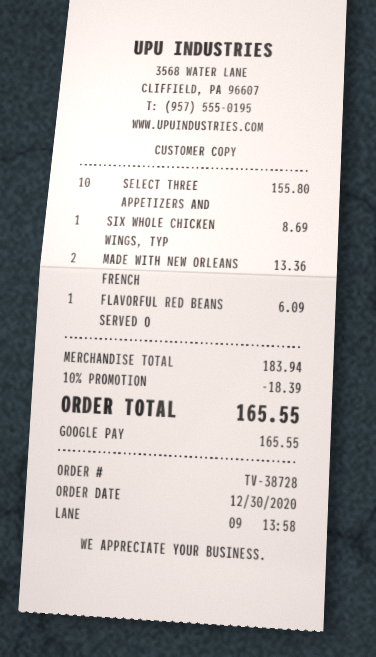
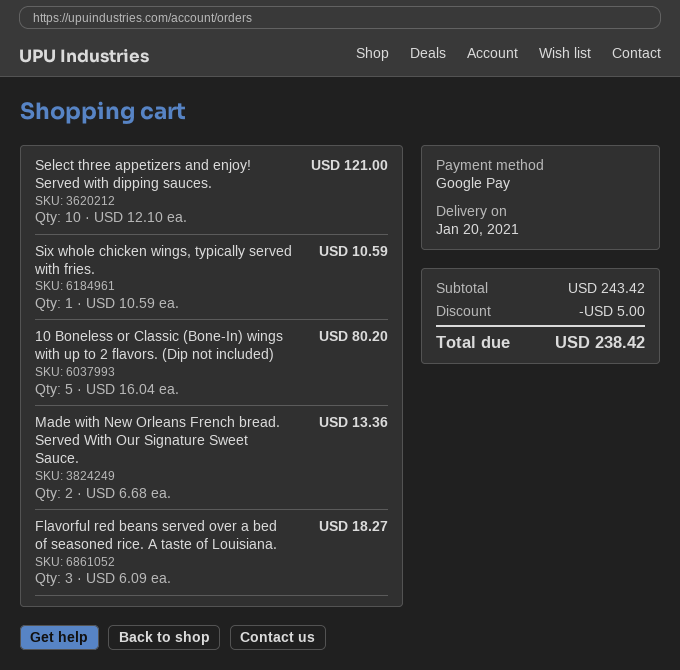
SELECT THREE APPETIZERS AND: 10 for 155.80 -> 10 for 121.00
SIX WHOLE CHICKEN WINGS, TYP: 1 for 8.69 -> 1 for 10.59
FLAVORFUL RED BEANS SERVED O: 1 for 6.09 -> 3 for 18.27
10 Boneless or Classic (Bone-In) wings with up to 2 flavors. (Dip not included): none -> 5 for 80.20
subtotal: 183.94 -> 243.42
discount: 18.39 -> 5.00
total: 165.55 -> 238.42

